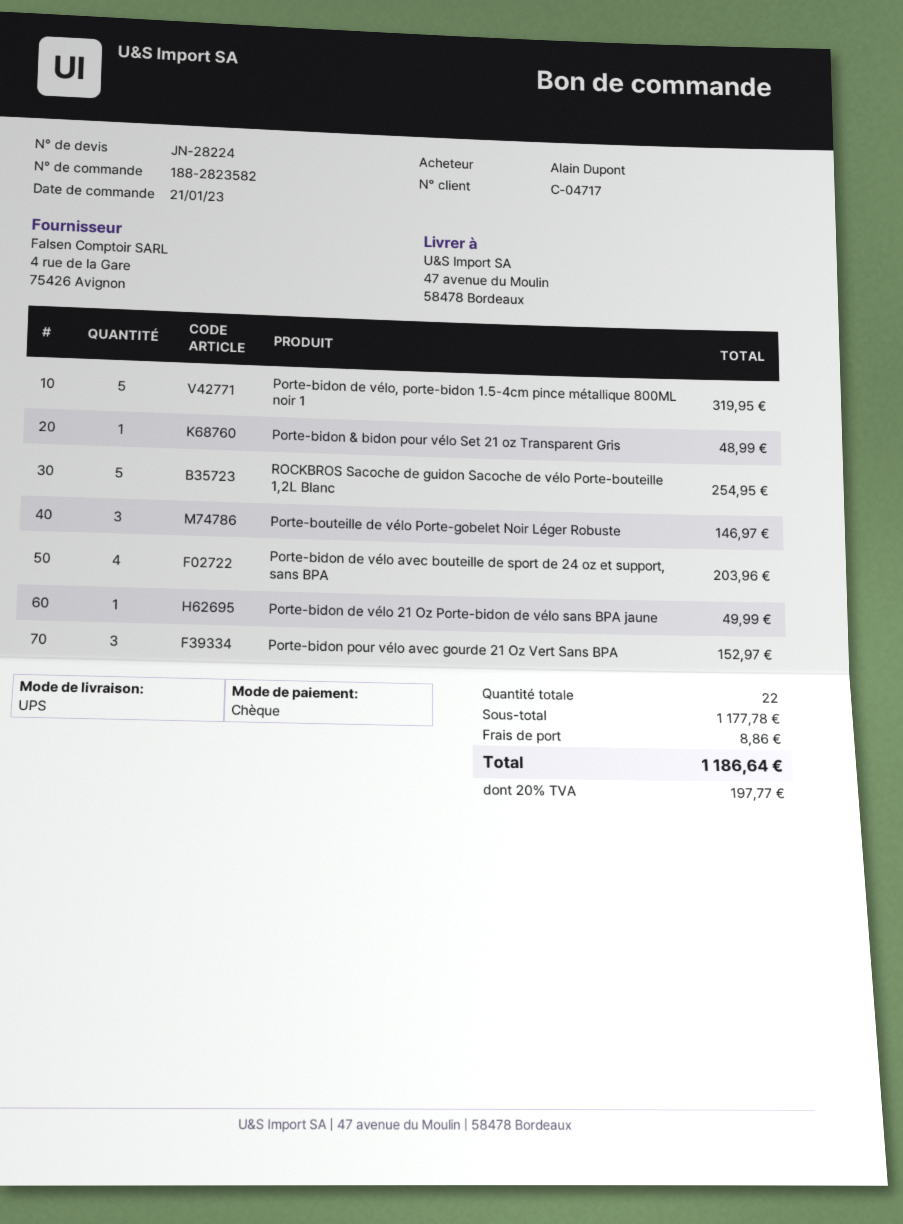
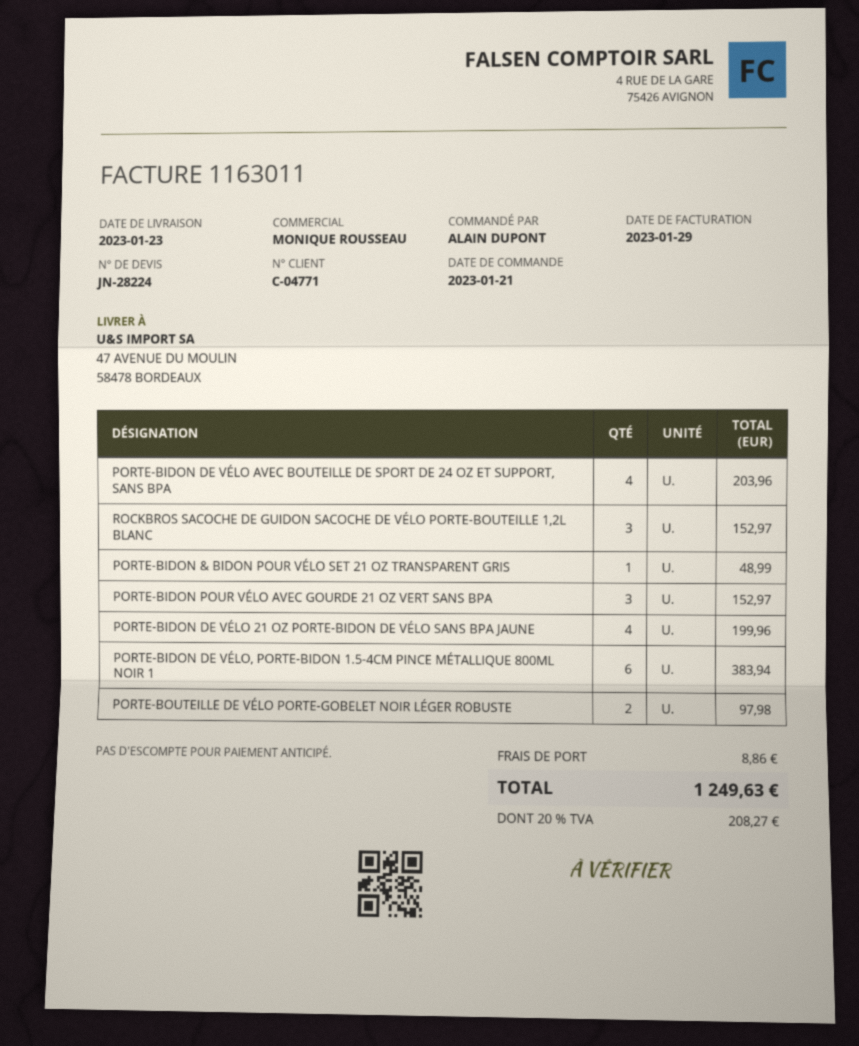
customer number: C-04717 -> C-04771
Porte-bidon de vélo, porte-bidon 1.5-4cm pince métallique 800ML noir 1: 5 for 319.95 -> 6 for 383.94
ROCKBROS Sacoche de guidon Sacoche de vélo Porte-bouteille 1,2L Blanc: 5 for 254.95 -> 3 for 152.97
Porte-bouteille de vélo Porte-gobelet Noir Léger Robuste: 3 for 146.97 -> 2 for 97.98
Porte-bidon de vélo 21 Oz Porte-bidon de vélo sans BPA jaune: 1 for 49.99 -> 4 for 199.96
tax: 20% = 197.77 -> 20% = 208.27
total: 1186.64 -> 1249.63

